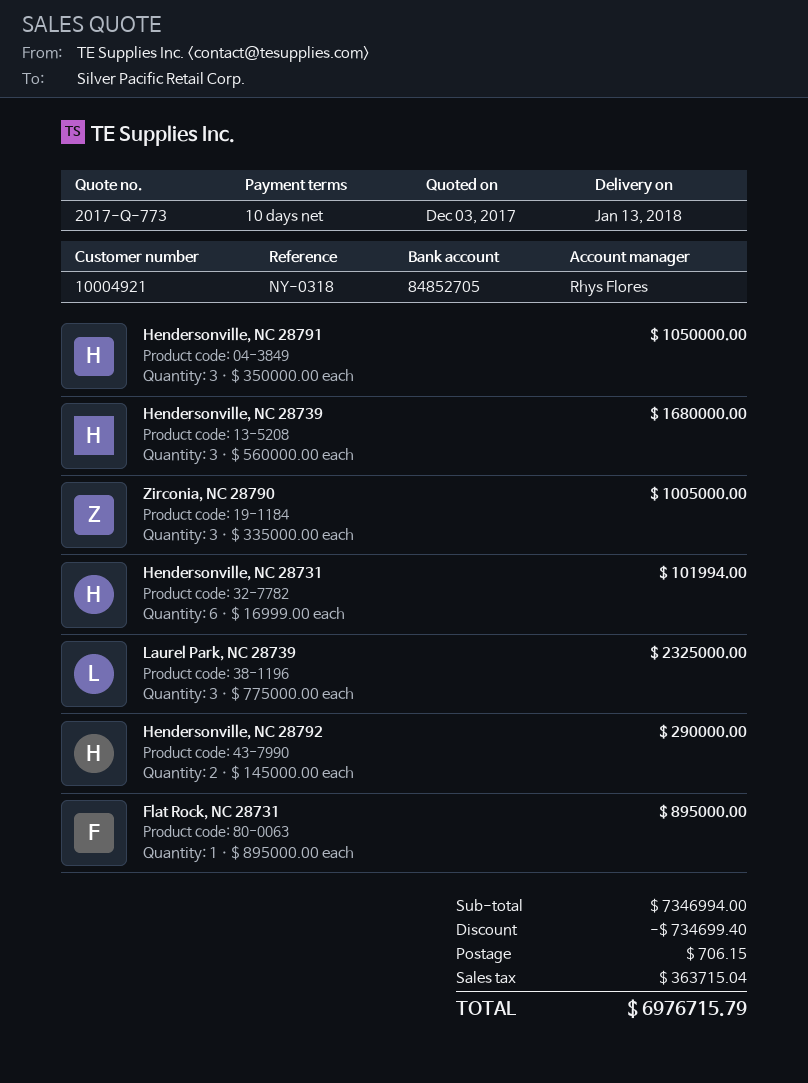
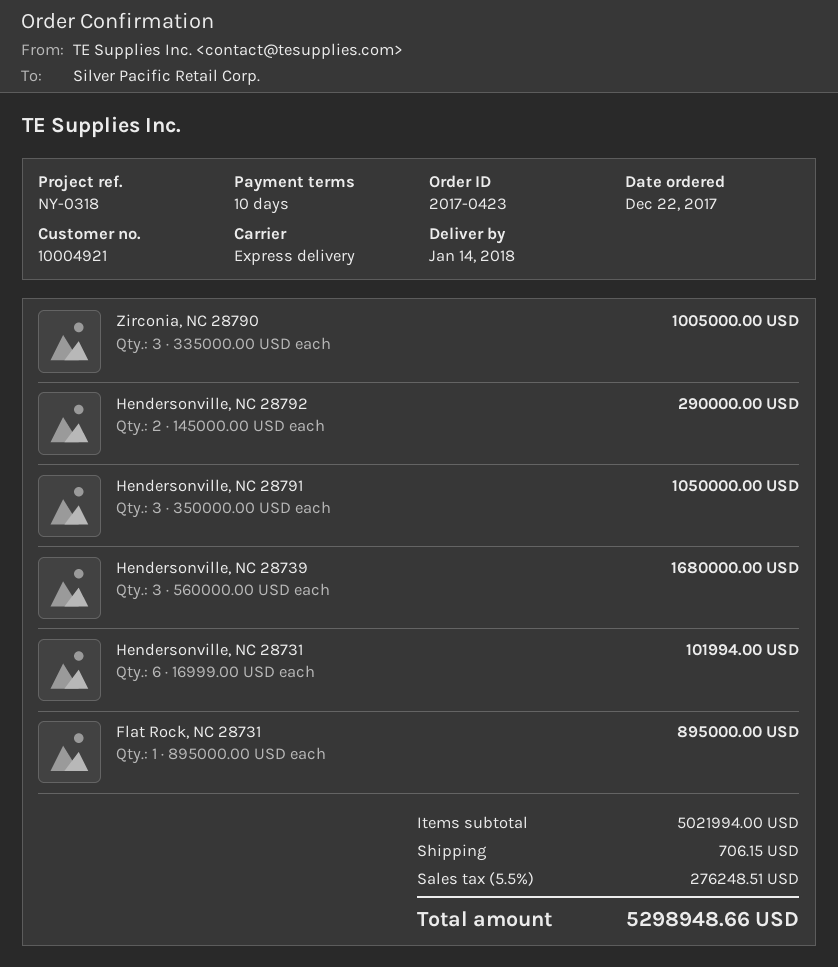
delivery date: 2018-01-13 -> 2018-01-14
Laurel Park, NC 28739: 3 x 775000.00 = 2325000.00 -> none
subtotal: 7346994.00 -> 5021994.00
discount: 734699.40 -> none
tax: 363715.04 -> 276248.51
total: 6976715.79 -> 5298948.66

